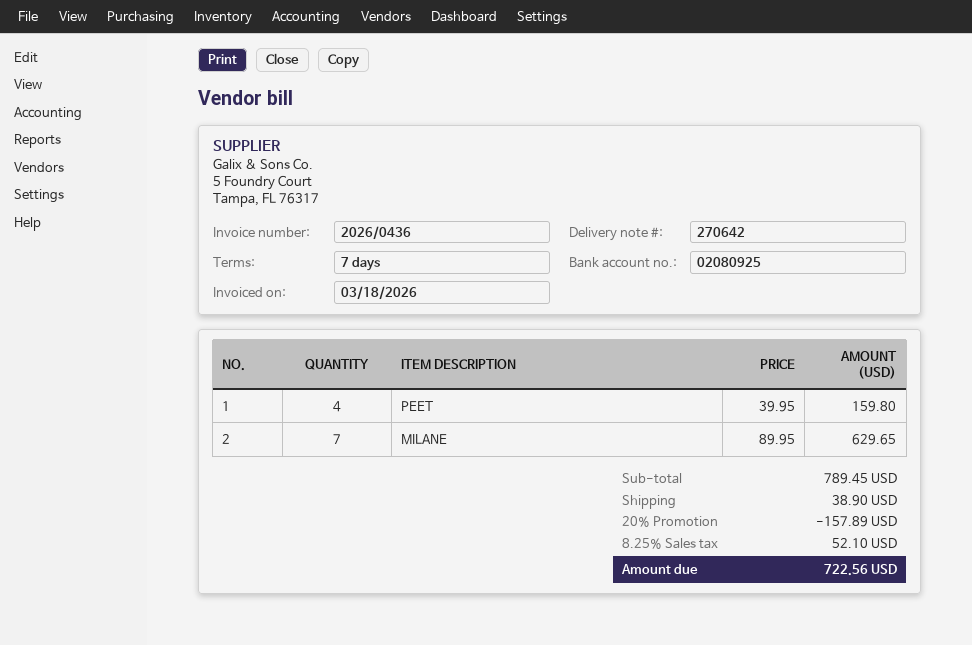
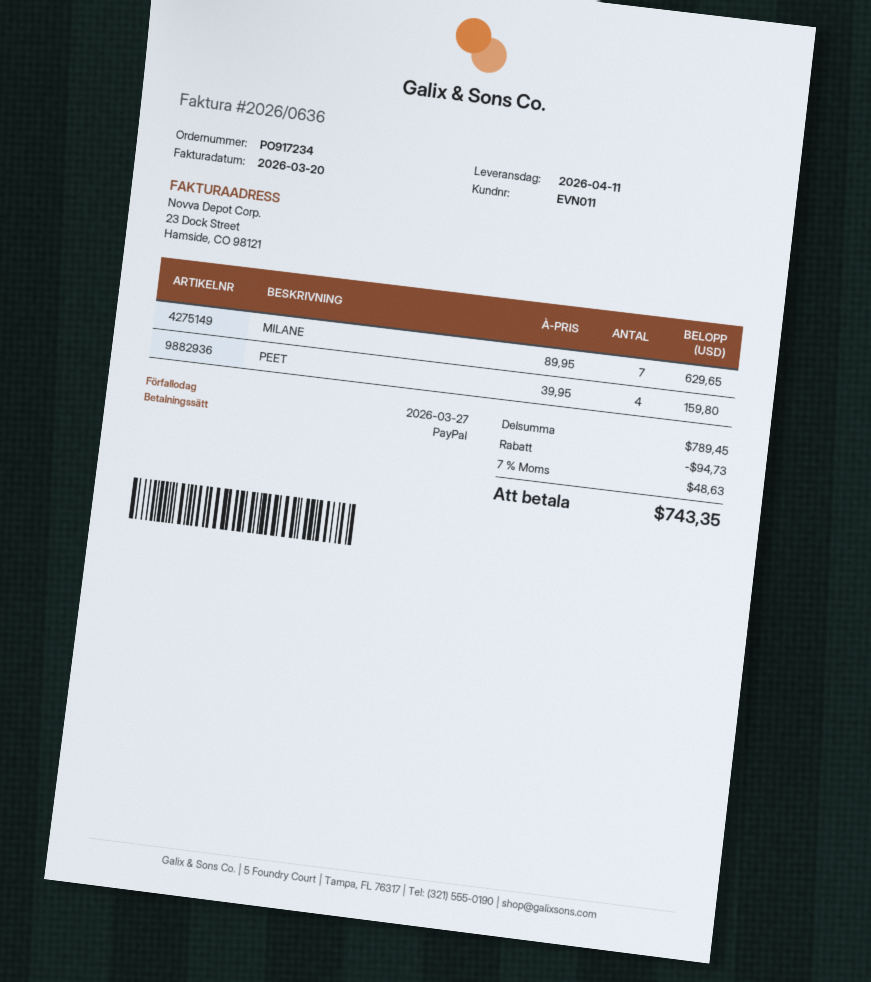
invoice number: 2026/0436 -> 2026/0636
invoice date: 2026-03-18 -> 2026-03-20
discount: 157.89 -> 94.73
shipping: 38.90 -> none
tax: 8.25% = 52.10 -> 7% = 48.63
total: 722.56 -> 743.35

